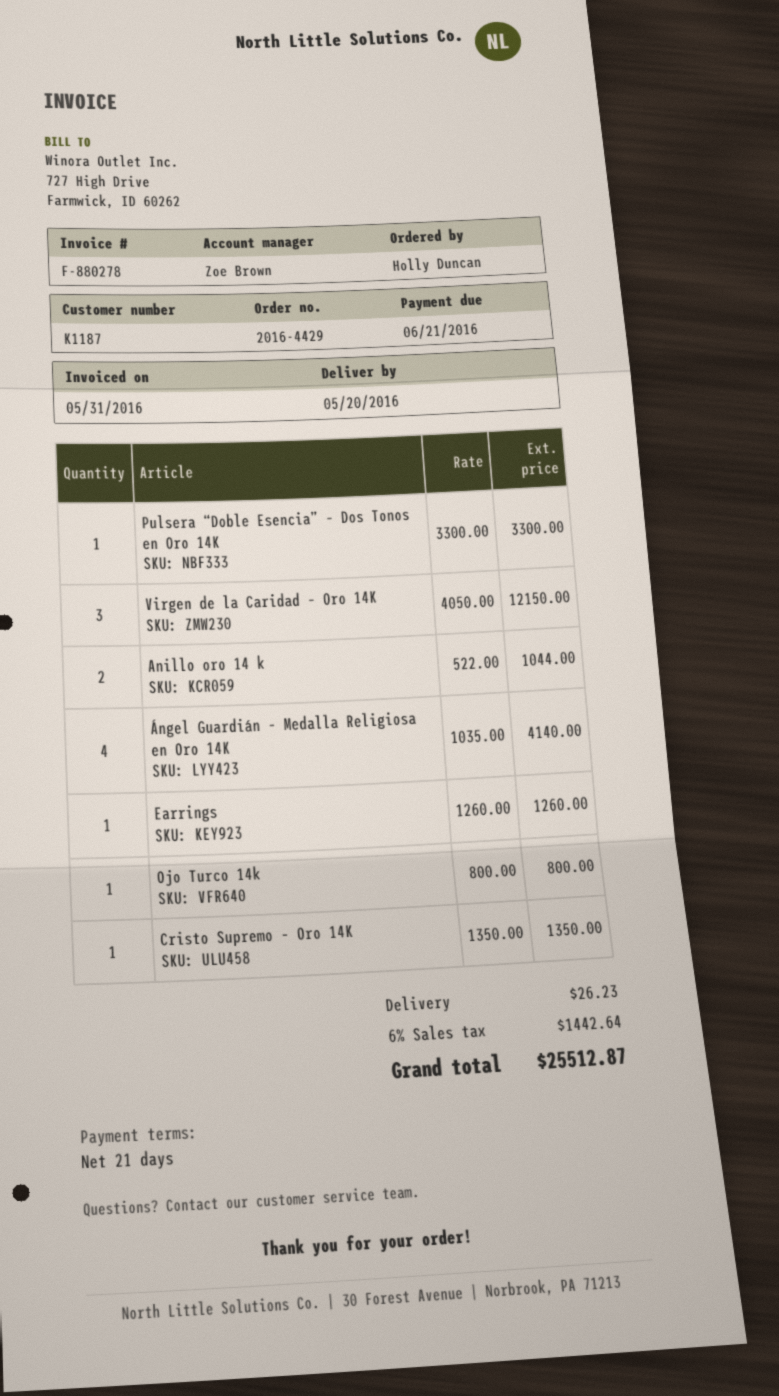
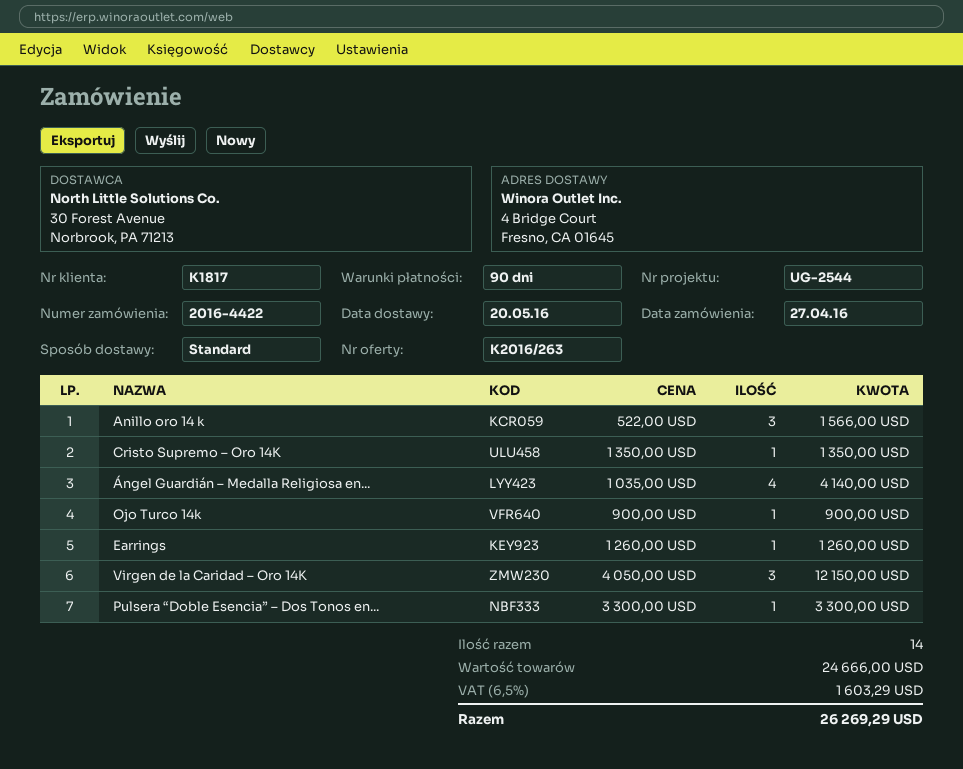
order number: 2016-4429 -> 2016-4422
payment terms: 21 days -> 90 days
customer number: K1187 -> K1817
Anillo oro 14 k: 2 x 522.00 = 1044.00 -> 3 x 522.00 = 1566.00
Ojo Turco 14k: 1 x 800.00 = 800.00 -> 1 x 900.00 = 900.00
shipping: 26.23 -> none
tax: 6% = 1442.64 -> 6.5% = 1603.29
total: 25512.87 -> 26269.29

